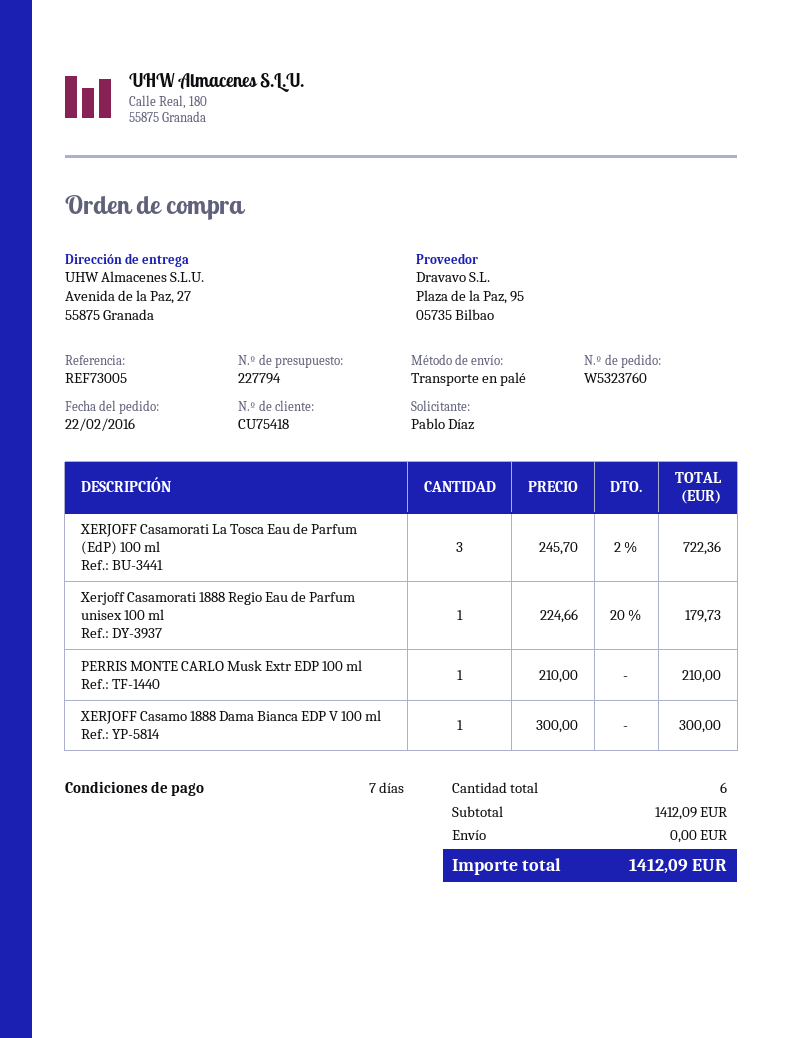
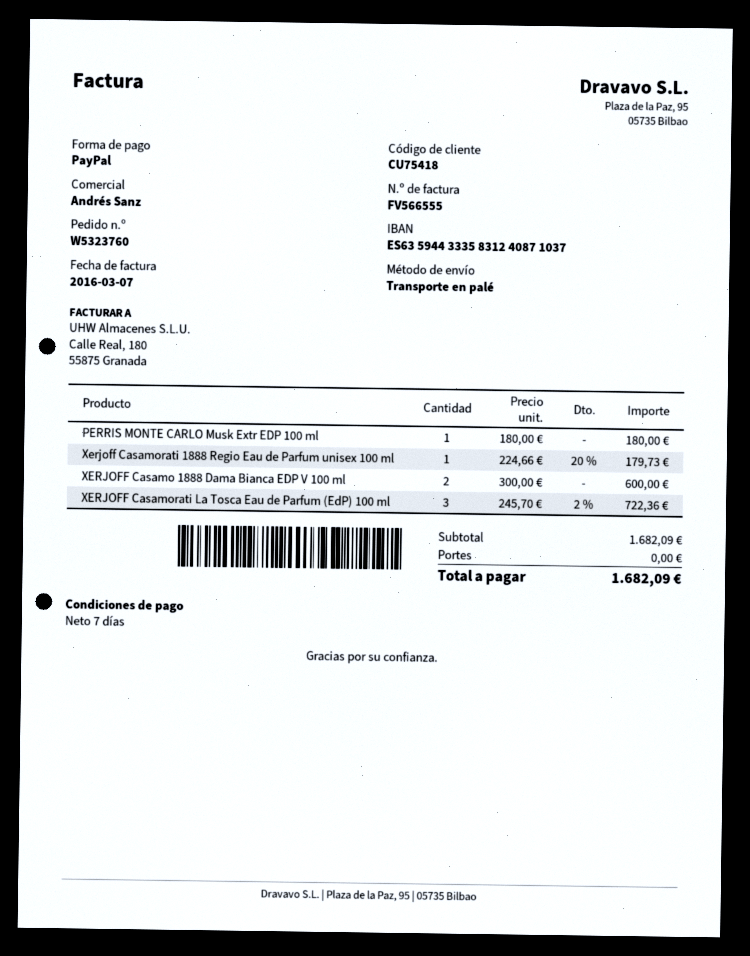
PERRIS MONTE CARLO Musk Extr EDP 100 ml: 1 x 210.00 = 210.00 -> 1 x 180.00 = 180.00
XERJOFF Casamo 1888 Dama Bianca EDP V 100 ml: 1 x 300.00 = 300.00 -> 2 x 300.00 = 600.00
subtotal: 1412.09 -> 1682.09
total: 1412.09 -> 1682.09

